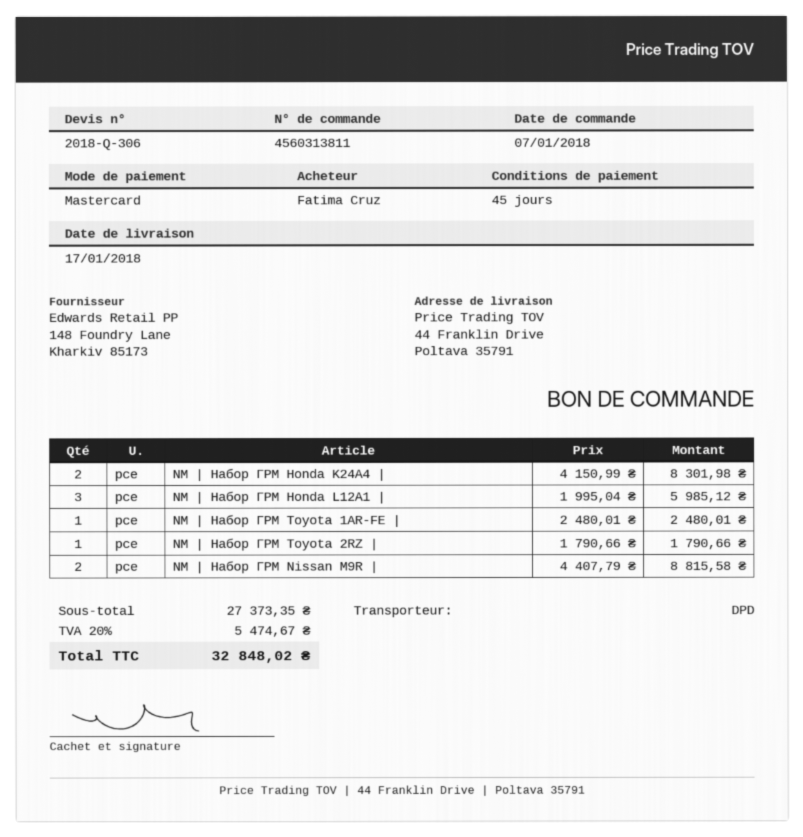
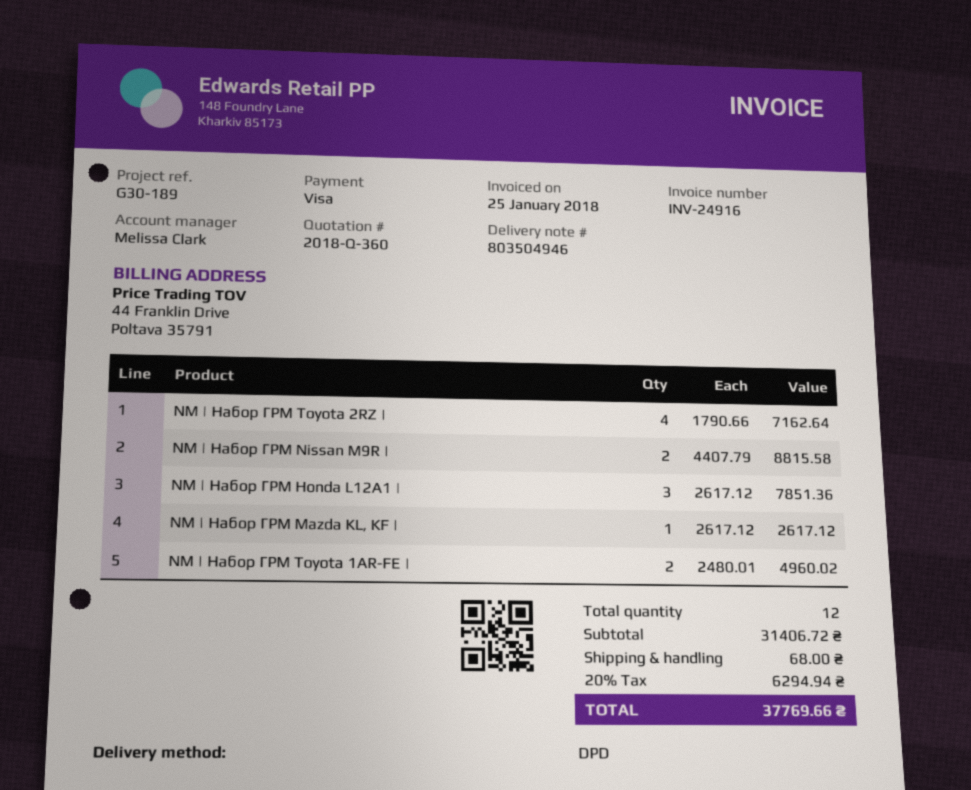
quote number: 2018-Q-306 -> 2018-Q-360
payment method: Mastercard -> Visa
NM | Набор ГРМ Honda K24A4 |: 2 x 4150.99 = 8301.98 -> none
NM | Набор ГРМ Honda L12A1 |: 3 x 1995.04 = 5985.12 -> 3 x 2617.12 = 7851.36
NM | Набор ГРМ Toyota 1AR-FE |: 1 x 2480.01 = 2480.01 -> 2 x 2480.01 = 4960.02
NM | Набор ГРМ Toyota 2RZ |: 1 x 1790.66 = 1790.66 -> 4 x 1790.66 = 7162.64
NM | Набор ГРМ Mazda KL, KF |: none -> 1 x 2617.12 = 2617.12
subtotal: 27373.35 -> 31406.72
shipping: none -> 68.00
tax: 20% = 5474.67 -> 20% = 6294.94
total: 32848.02 -> 37769.66

